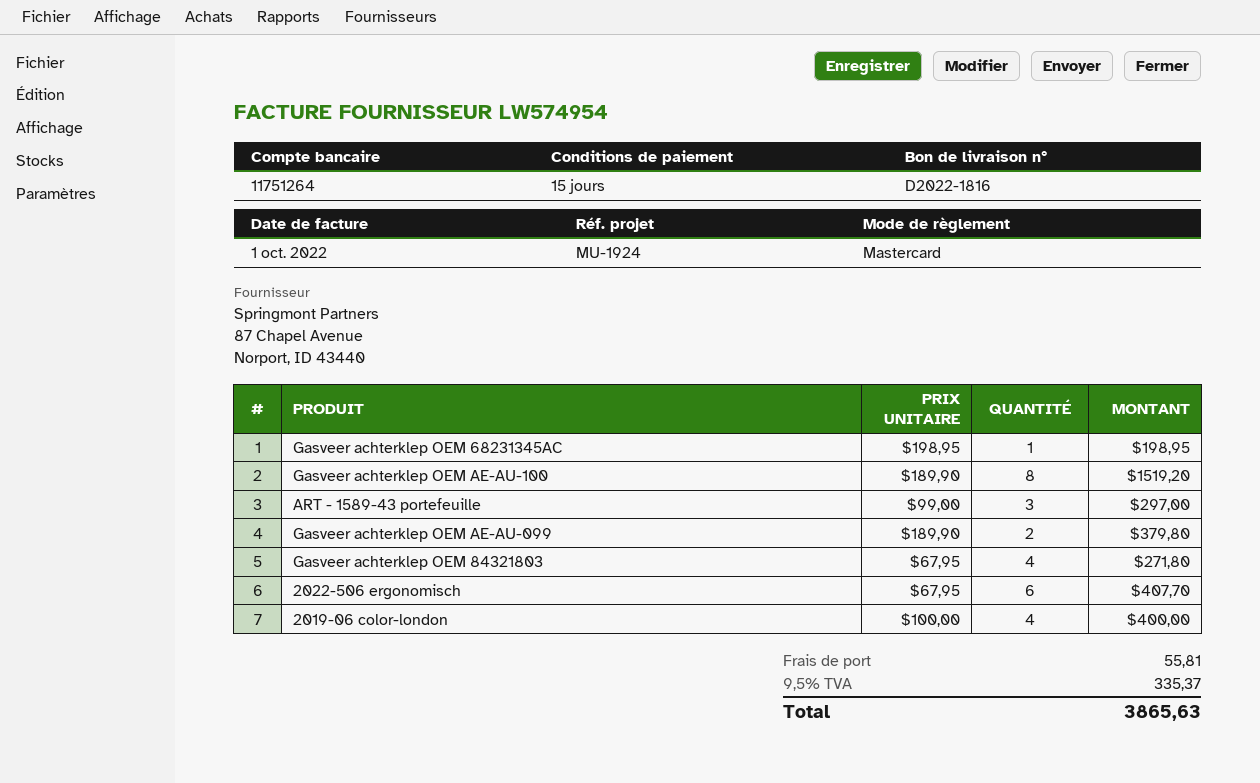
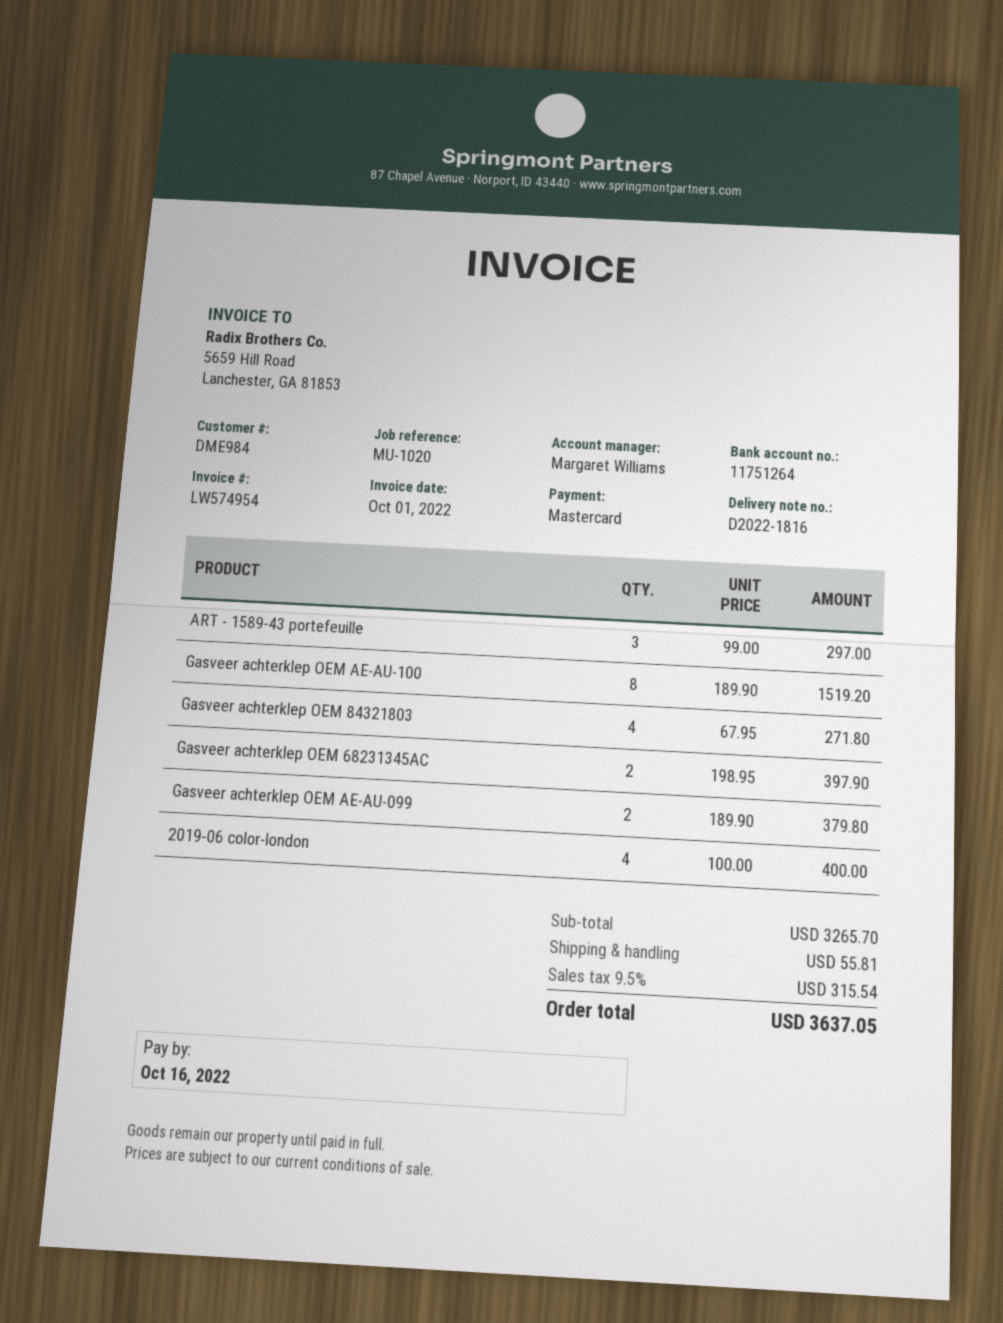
reference: MU-1924 -> MU-1020
Gasveer achterklep OEM 68231345AC: 1 x 198.95 = 198.95 -> 2 x 198.95 = 397.90
2022-506 ergonomisch: 6 x 67.95 = 407.70 -> none
tax: 9.5% = 335.37 -> 9.5% = 315.54
total: 3865.63 -> 3637.05

